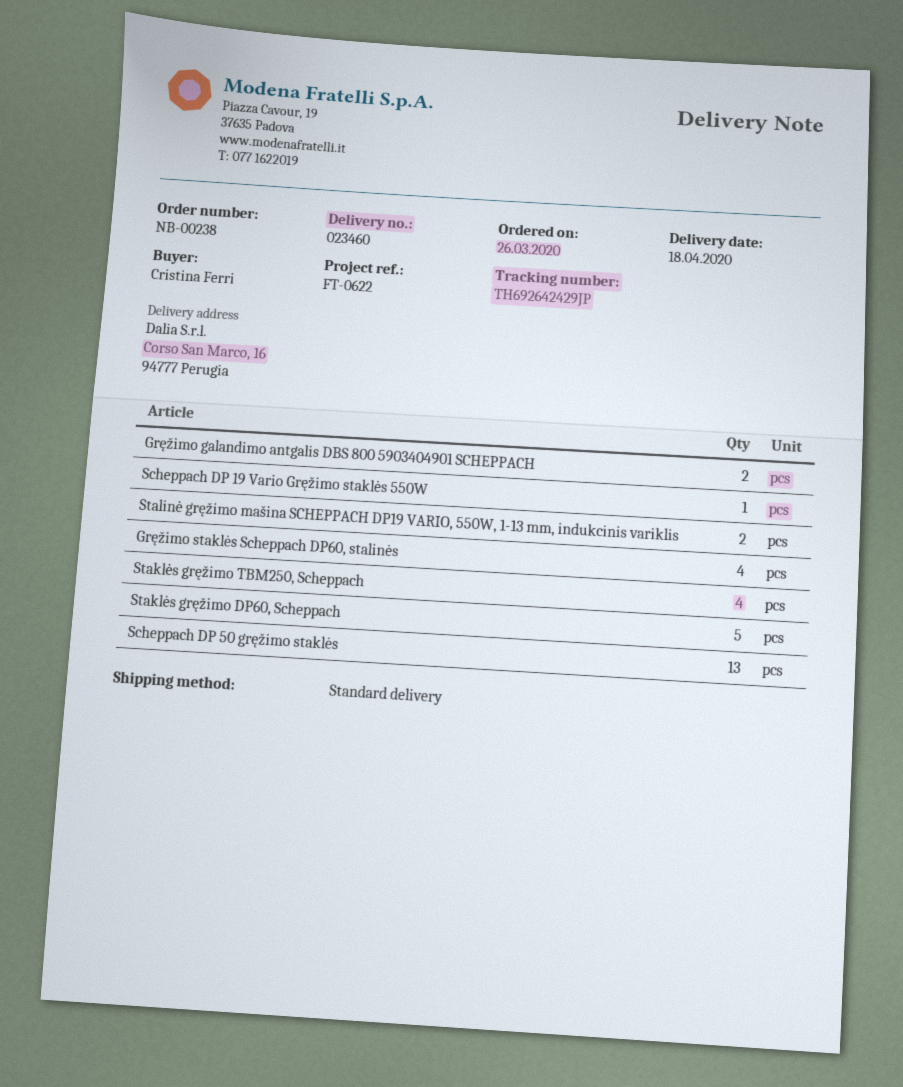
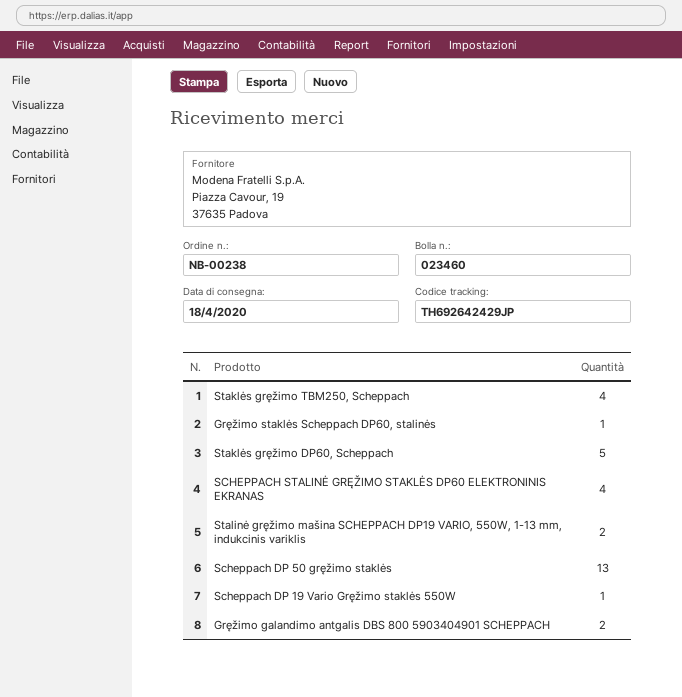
Gręžimo staklės Scheppach DP60, stalinės: 4 -> 1
SCHEPPACH STALINĖ GRĘŽIMO STAKLĖS DP60 ELEKTRONINIS EKRANAS: none -> 4

